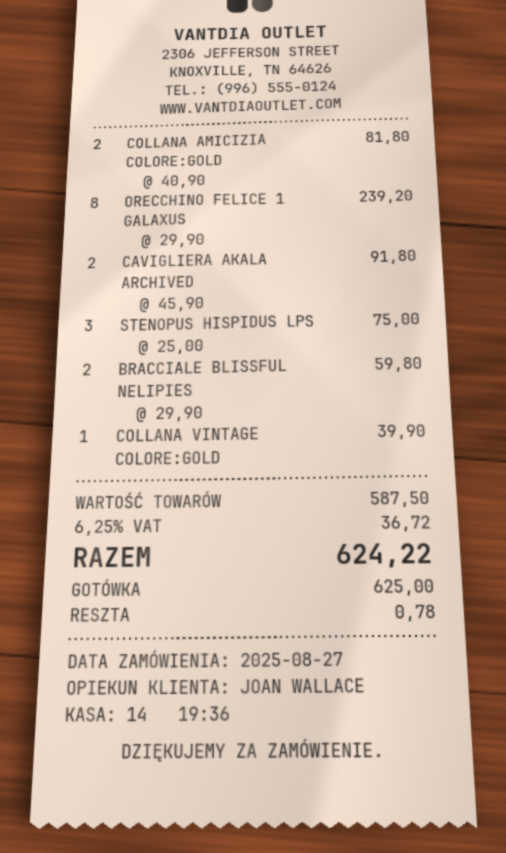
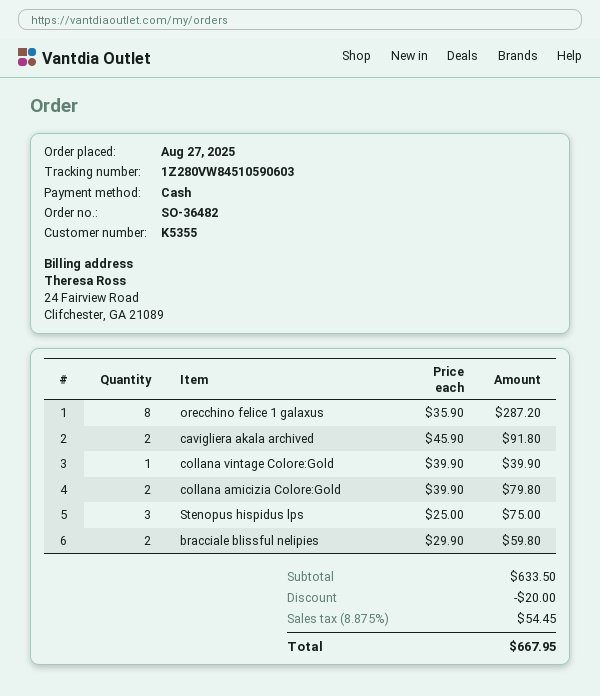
COLLANA AMICIZIA COLORE:GOLD: 2 x 40.90 = 81.80 -> 2 x 39.90 = 79.80
ORECCHINO FELICE 1 GALAXUS: 8 x 29.90 = 239.20 -> 8 x 35.90 = 287.20
subtotal: 587.50 -> 633.50
discount: none -> 20.00
tax: 6.25% = 36.72 -> 8.875% = 54.45
total: 624.22 -> 667.95

